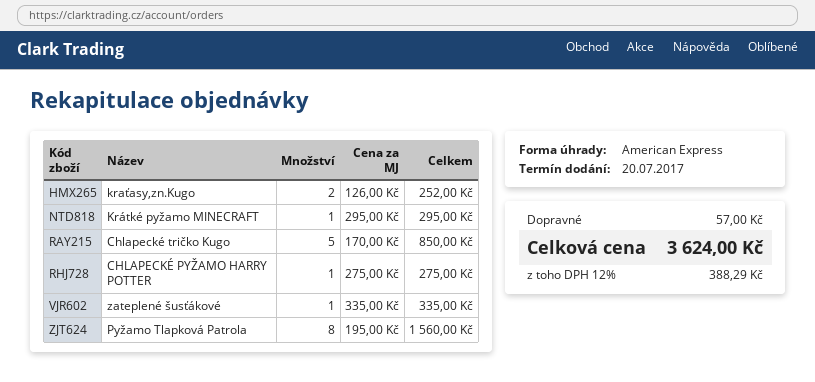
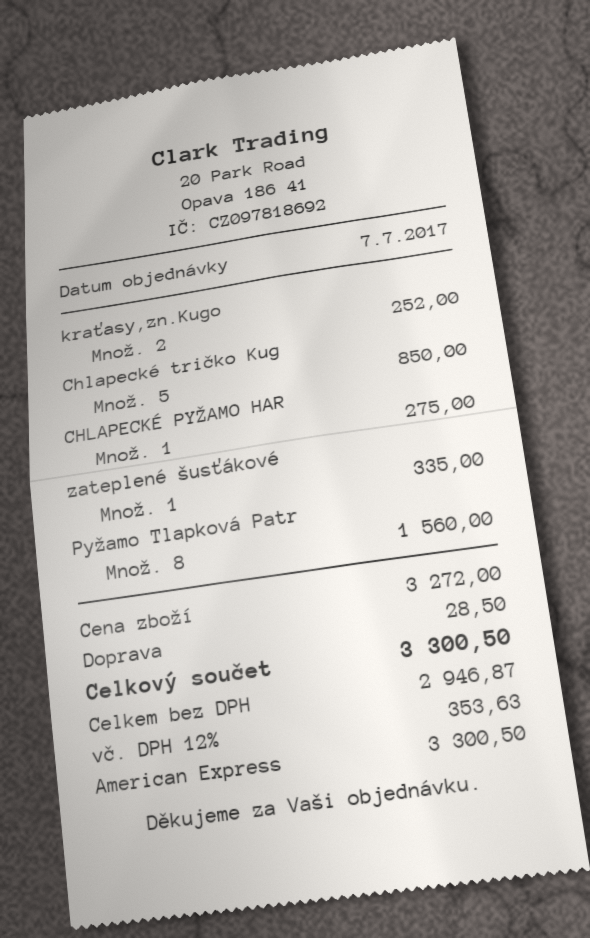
Krátké pyžamo MINECRAFT: 1 for 295.00 -> none
shipping: 57.00 -> 28.50
tax: 12% = 388.29 -> 12% = 353.63
total: 3624.00 -> 3300.50

